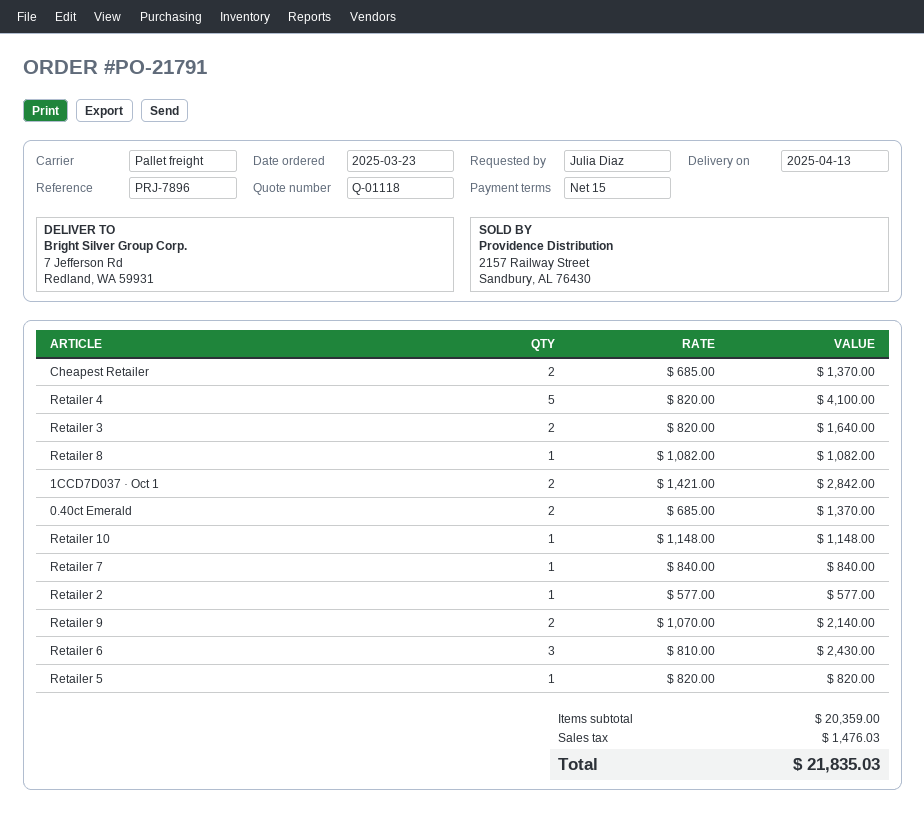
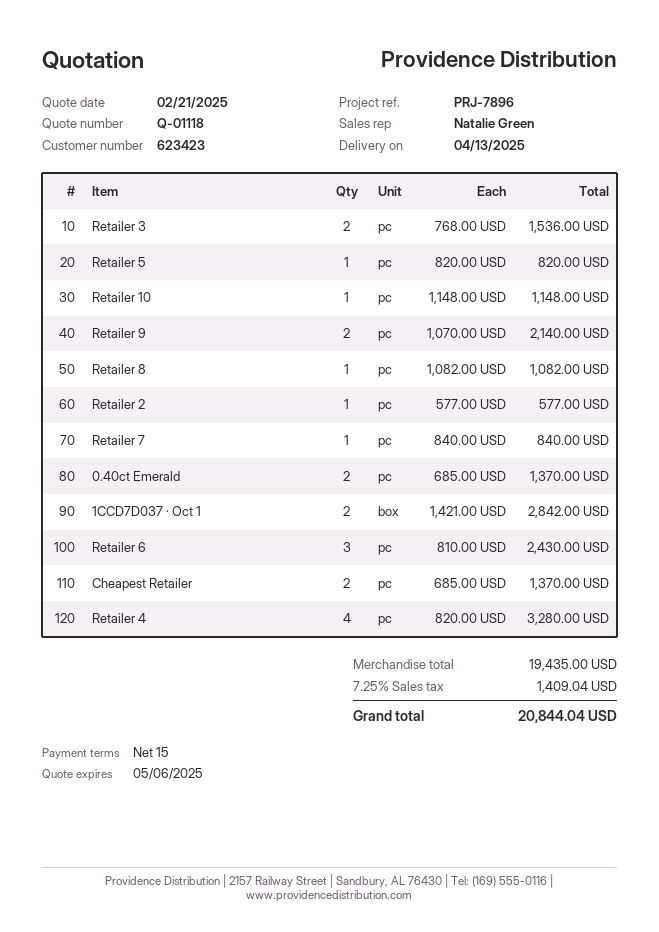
Retailer 4: 5 x 820.00 = 4100.00 -> 4 x 820.00 = 3280.00
Retailer 3: 2 x 820.00 = 1640.00 -> 2 x 768.00 = 1536.00
subtotal: 20359.00 -> 19435.00
tax: 1476.03 -> 1409.04
total: 21835.03 -> 20844.04

